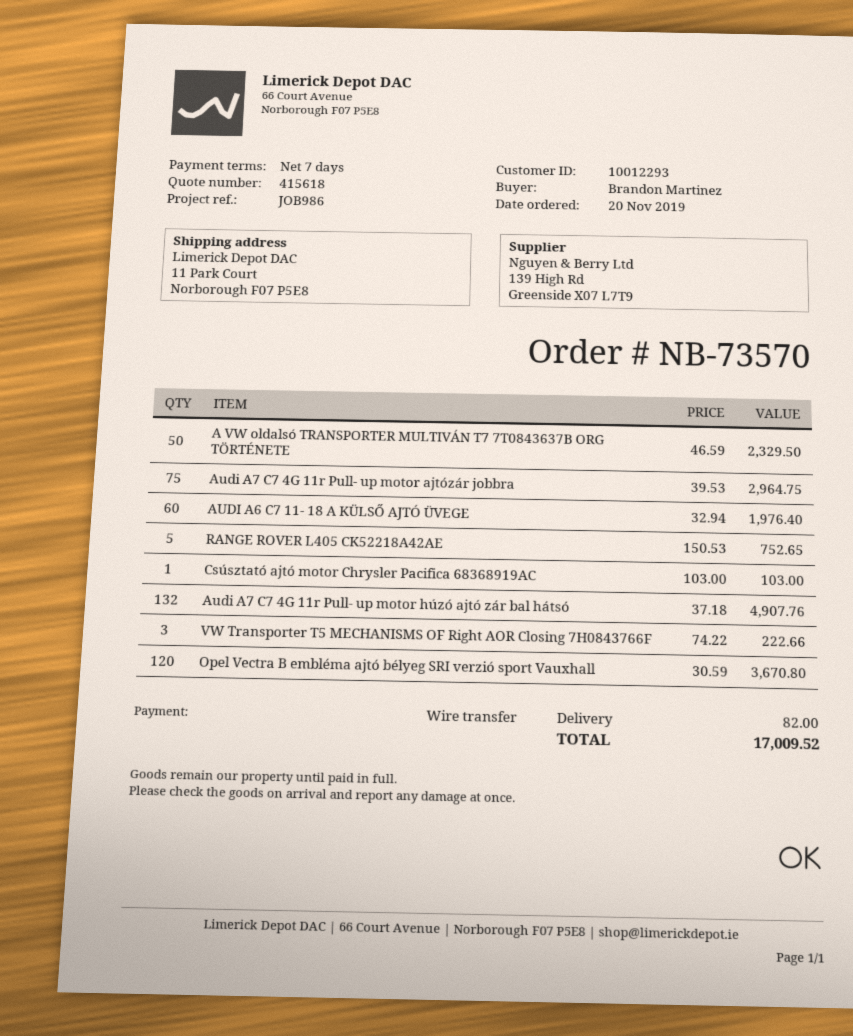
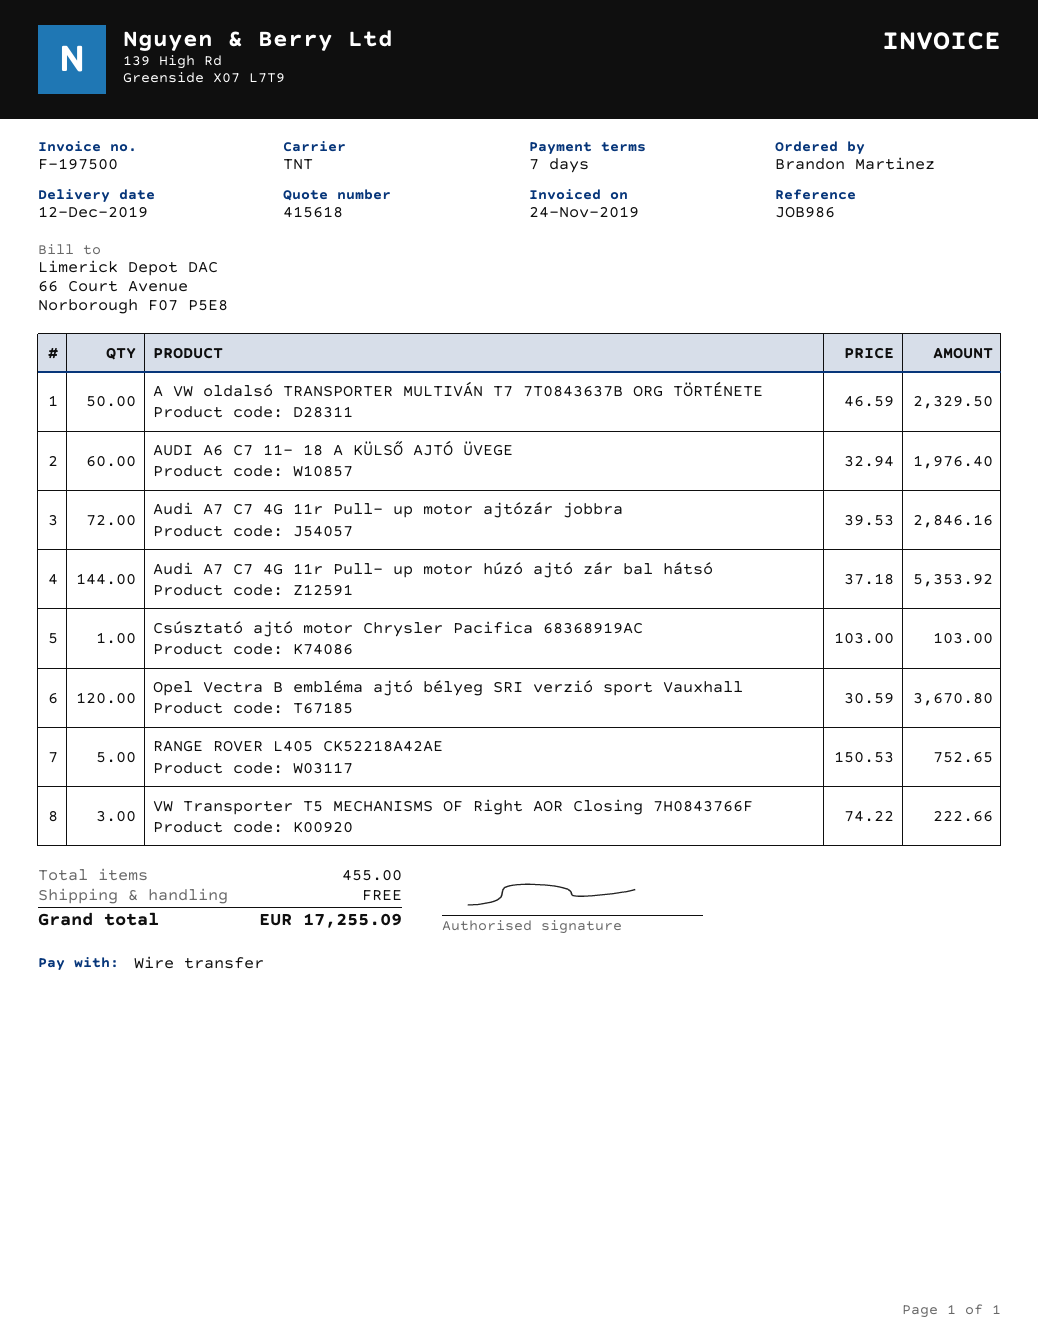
Audi A7 C7 4G 11r Pull- up motor ajtózár jobbra: 75 x 39.53 = 2964.75 -> 72 x 39.53 = 2846.16
Audi A7 C7 4G 11r Pull- up motor húzó ajtó zár bal hátsó: 132 x 37.18 = 4907.76 -> 144 x 37.18 = 5353.92
shipping: 82.00 -> 0.00
total: 17009.52 -> 17255.09

